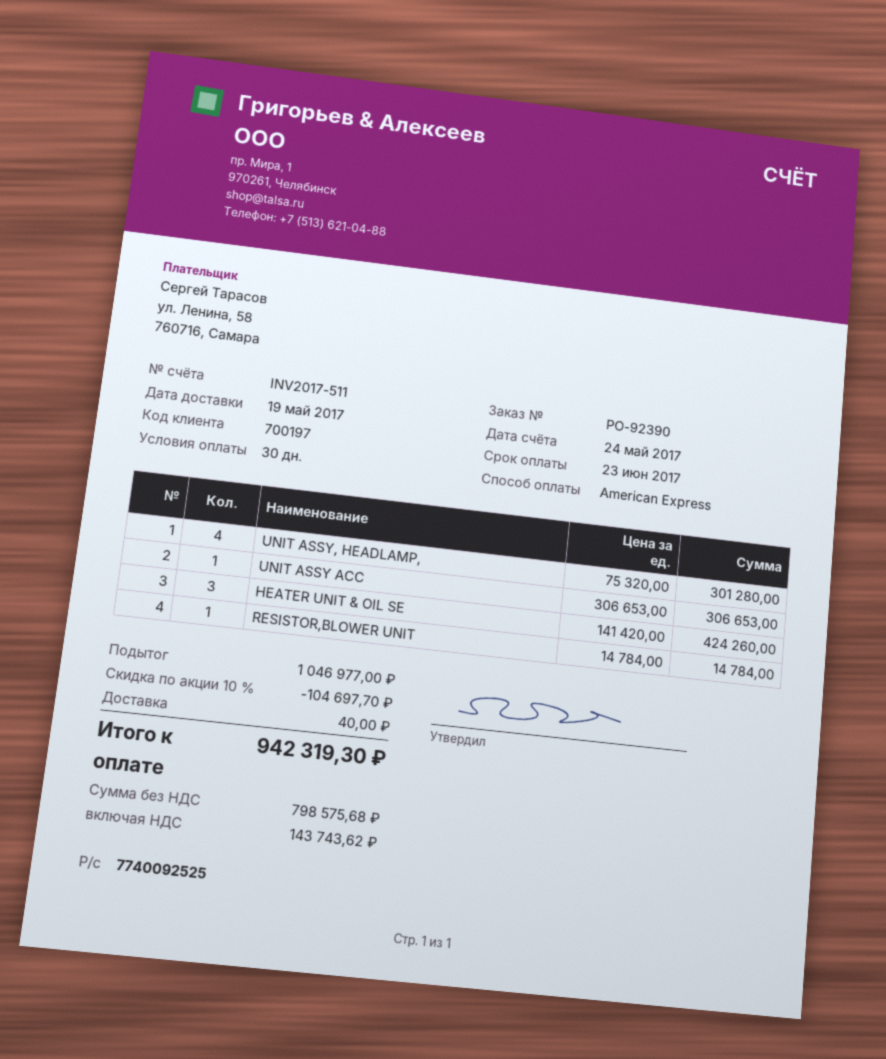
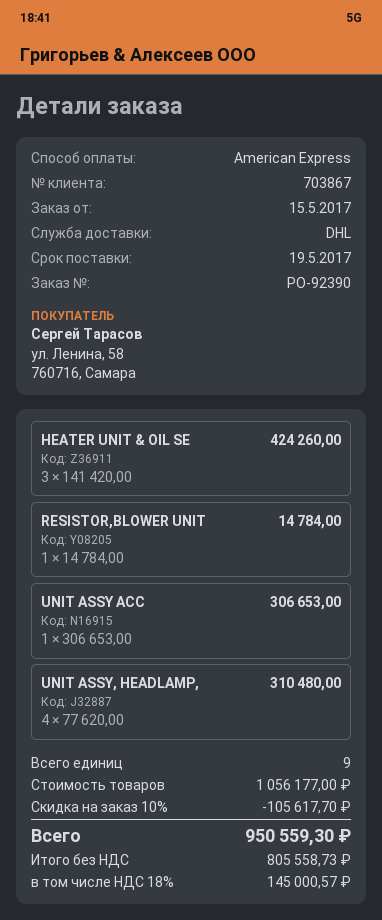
customer number: 700197 -> 703867
UNIT ASSY, HEADLAMP,: 4 x 75320.00 = 301280.00 -> 4 x 77620.00 = 310480.00
subtotal: 1046977.00 -> 1056177.00
discount: 10% = 104697.70 -> 10% = 105617.70
shipping: 40.00 -> none
net: 798575.68 -> 805558.73
tax: 143743.62 -> 145000.57
total: 942319.30 -> 950559.30

